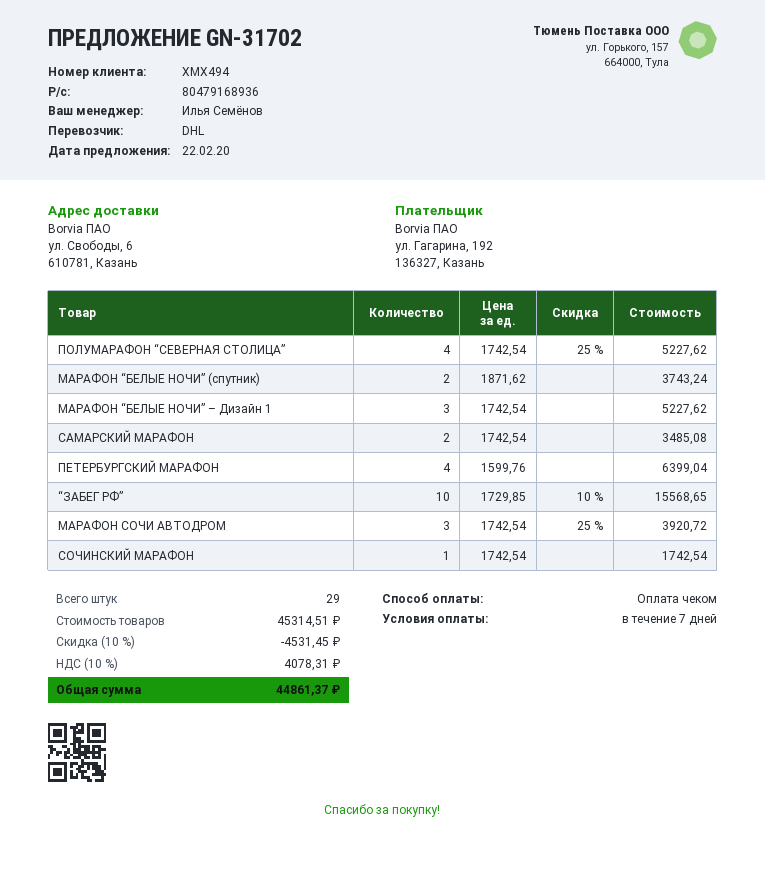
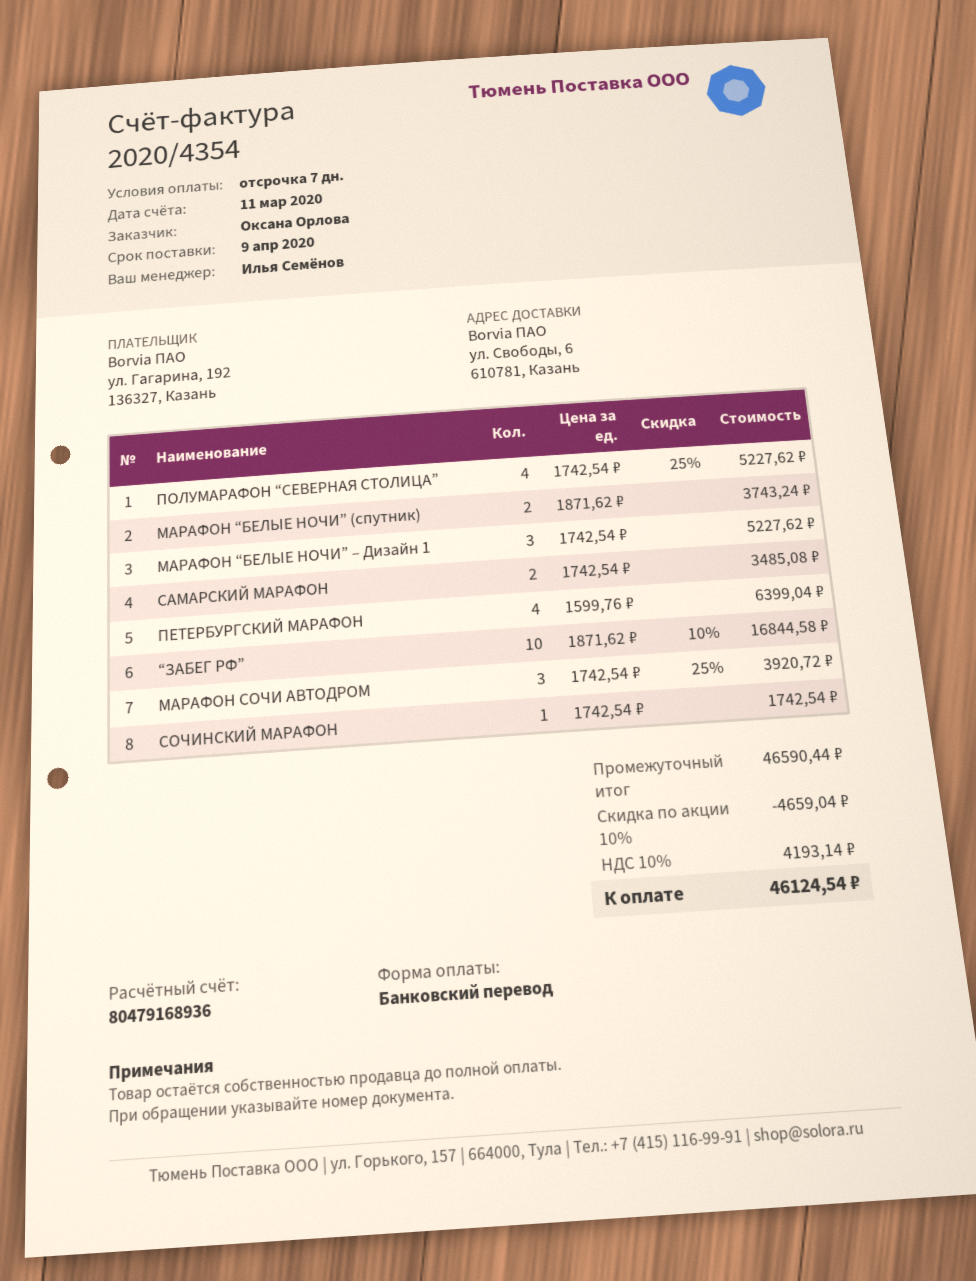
payment method: cheque -> bank transfer
“ЗАБЕГ РФ”: 10 x 1729.85 - 10% = 15568.65 -> 10 x 1871.62 - 10% = 16844.58
subtotal: 45314.51 -> 46590.44
discount: 10% = 4531.45 -> 10% = 4659.04
tax: 10% = 4078.31 -> 10% = 4193.14
total: 44861.37 -> 46124.54

